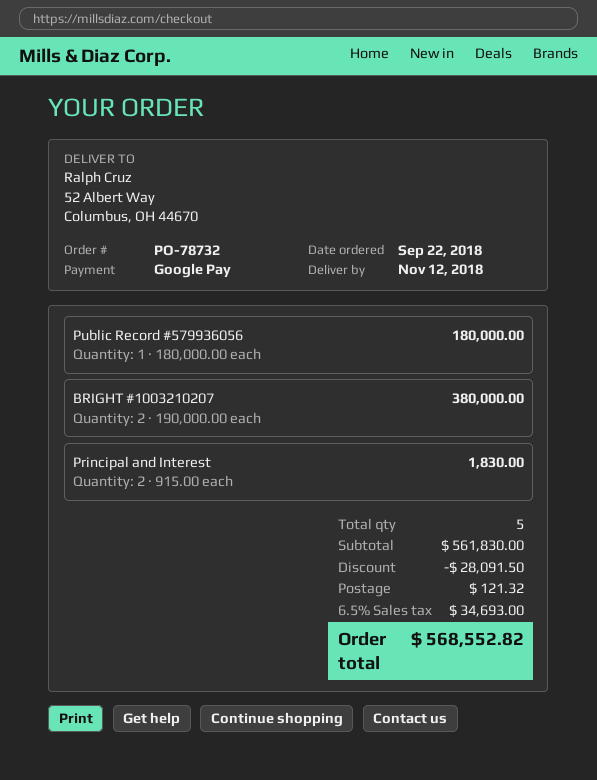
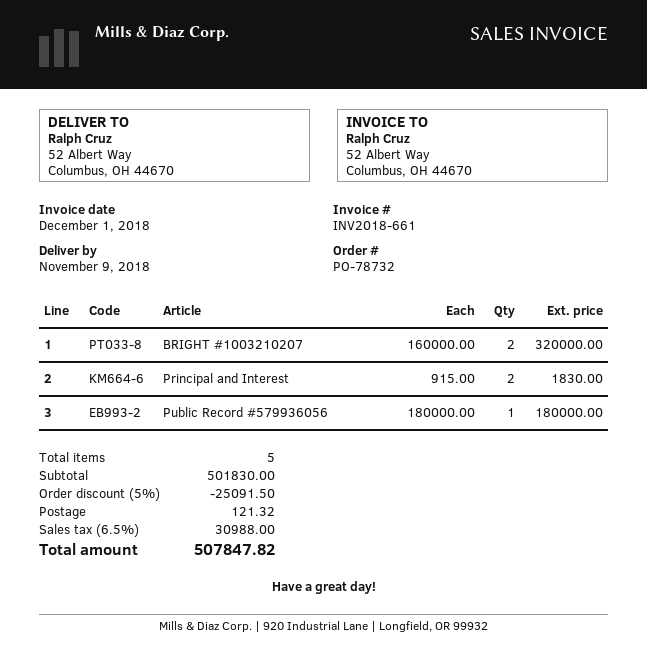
delivery date: 2018-11-12 -> 2018-11-09
BRIGHT #1003210207: 2 x 190000.00 = 380000.00 -> 2 x 160000.00 = 320000.00
subtotal: 561830.00 -> 501830.00
discount: 28091.50 -> 25091.50
tax: 6.5% = 34693.00 -> 6.5% = 30988.00
total: 568552.82 -> 507847.82

